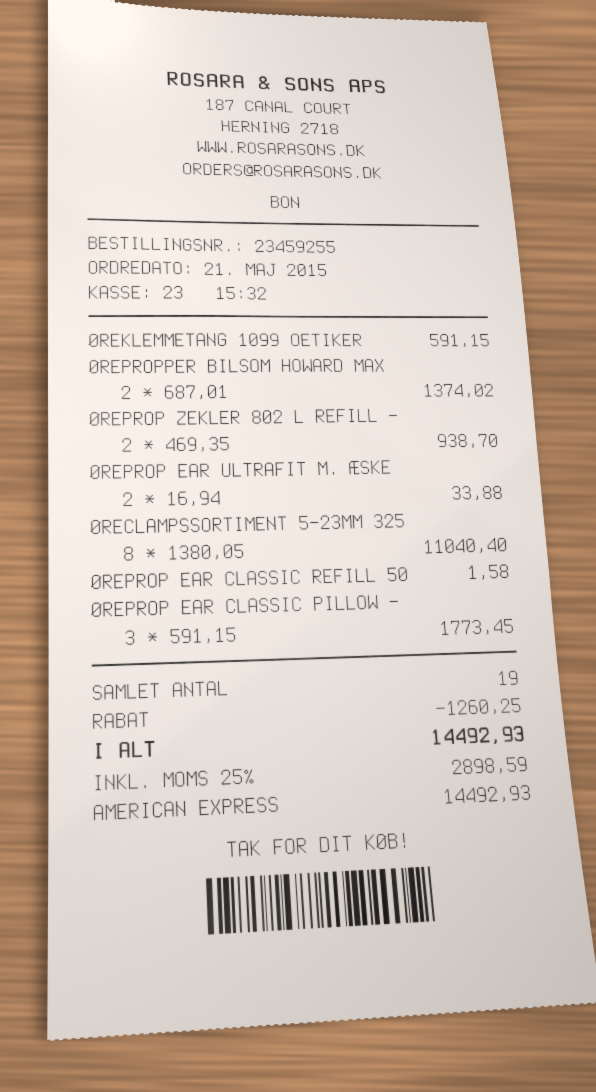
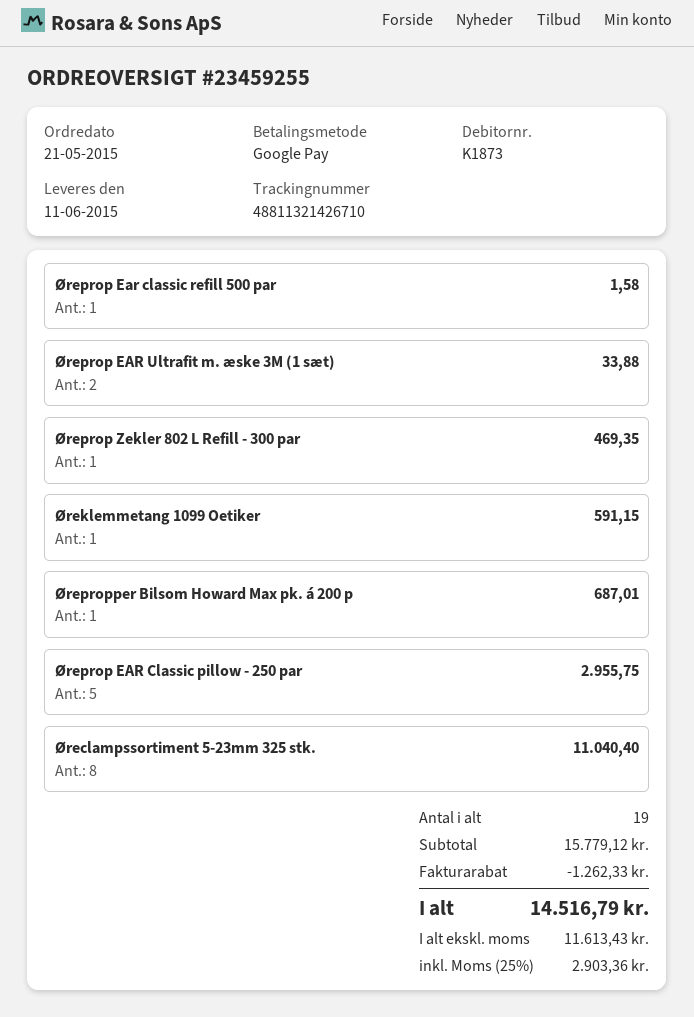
payment method: American Express -> Google Pay
ØREPROPPER BILSOM HOWARD MAX: 2 for 1374.02 -> 1 for 687.01
ØREPROP ZEKLER 802 L REFILL -: 2 for 938.70 -> 1 for 469.35
ØREPROP EAR CLASSIC PILLOW -: 3 for 1773.45 -> 5 for 2955.75
discount: 1260.25 -> 1262.33
tax: 25% = 2898.59 -> 25% = 2903.36
total: 14492.93 -> 14516.79

